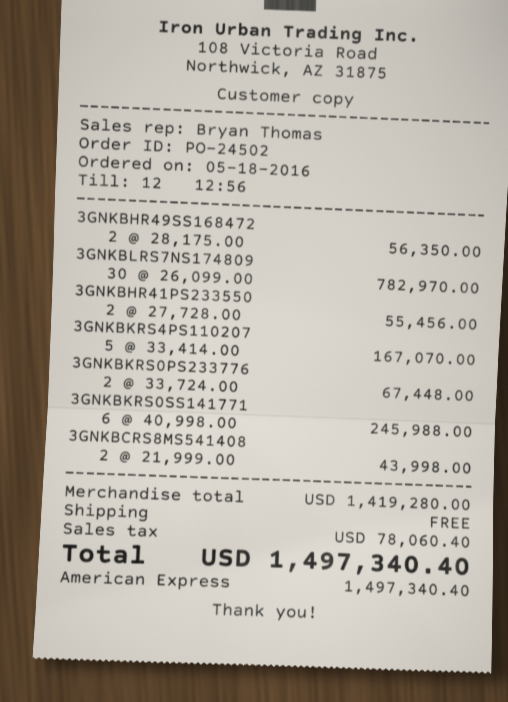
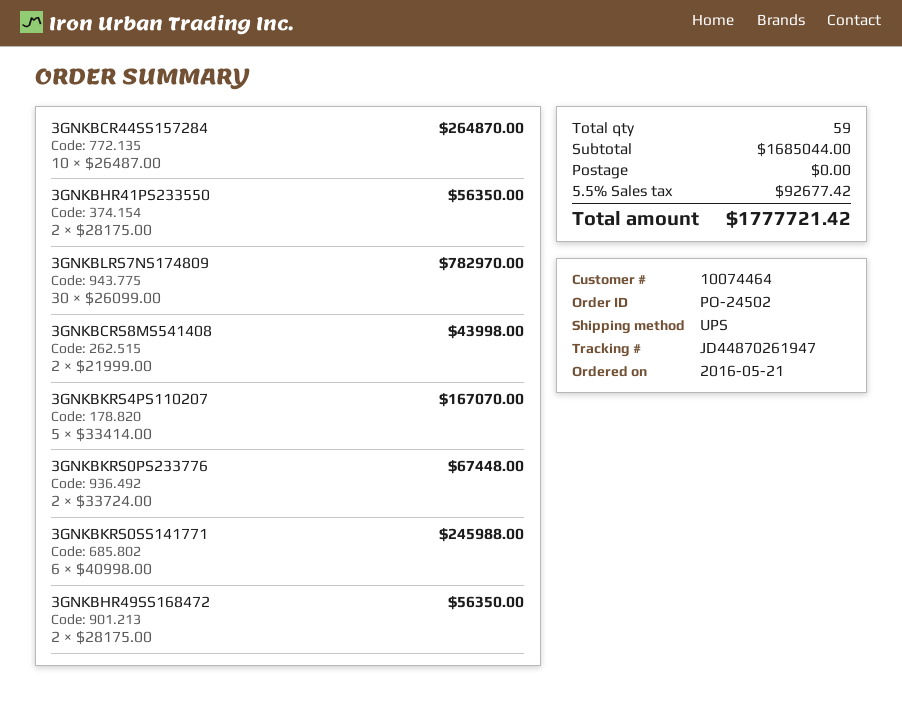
order date: 2016-05-18 -> 2016-05-21
3GNKBHR41PS233550: 2 x 27728.00 = 55456.00 -> 2 x 28175.00 = 56350.00
3GNKBCR44SS157284: none -> 10 x 26487.00 = 264870.00
subtotal: 1419280.00 -> 1685044.00
tax: 78060.40 -> 92677.42
total: 1497340.40 -> 1777721.42

